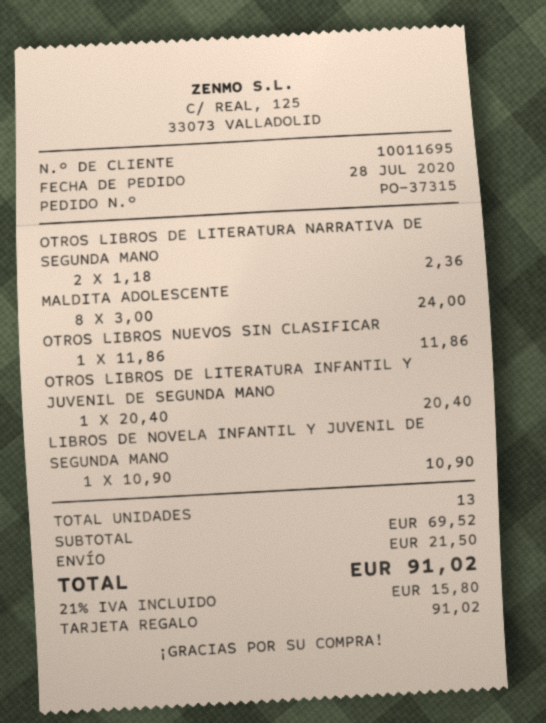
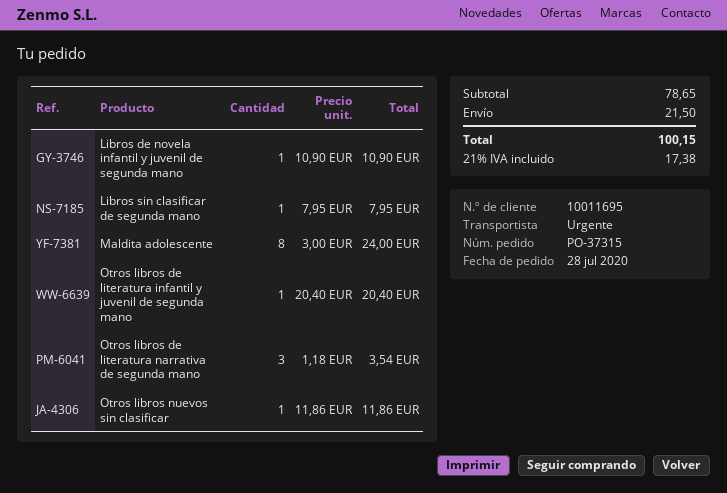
OTROS LIBROS DE LITERATURA NARRATIVA DE SEGUNDA MANO: 2 x 1.18 = 2.36 -> 3 x 1.18 = 3.54
Libros sin clasificar de segunda mano: none -> 1 x 7.95 = 7.95
subtotal: 69.52 -> 78.65
tax: 21% = 15.80 -> 21% = 17.38
total: 91.02 -> 100.15

